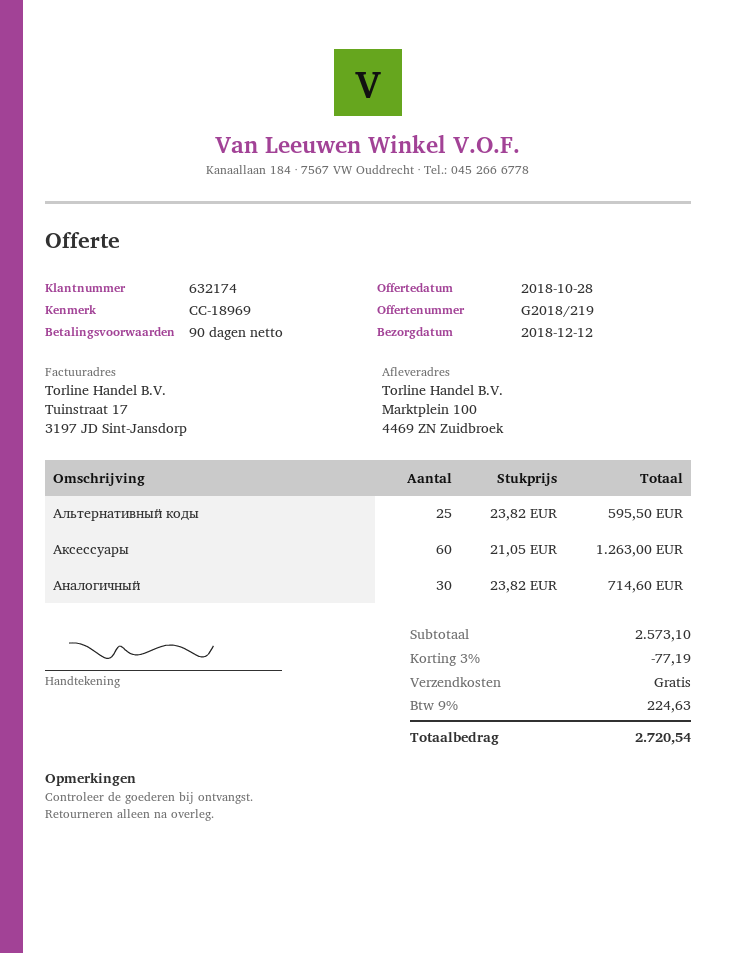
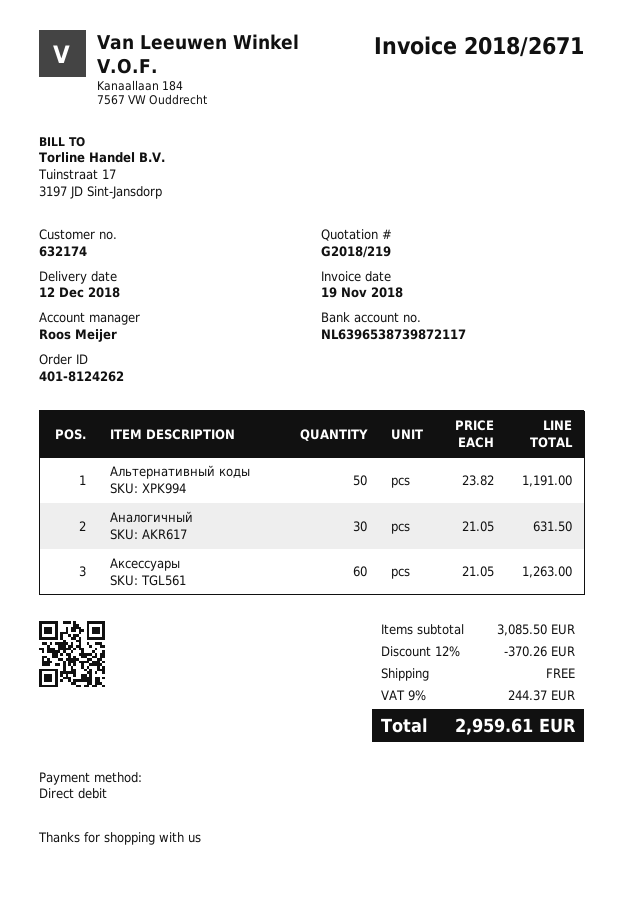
Альтернативный коды: 25 x 23.82 = 595.50 -> 50 x 23.82 = 1191.00
Аналогичный: 30 x 23.82 = 714.60 -> 30 x 21.05 = 631.50
subtotal: 2573.10 -> 3085.50
discount: 3% = 77.19 -> 12% = 370.26
tax: 9% = 224.63 -> 9% = 244.37
total: 2720.54 -> 2959.61

